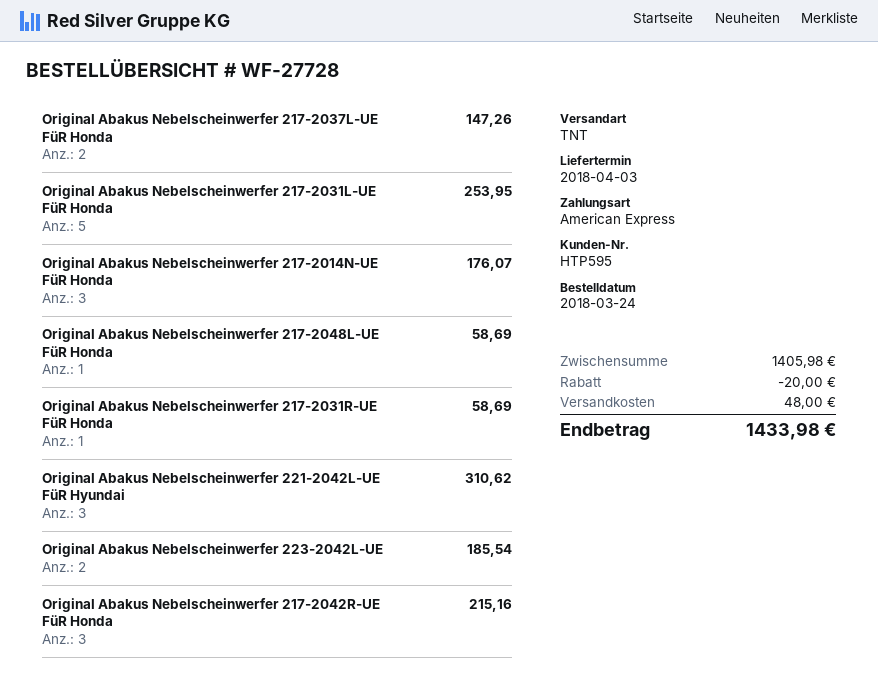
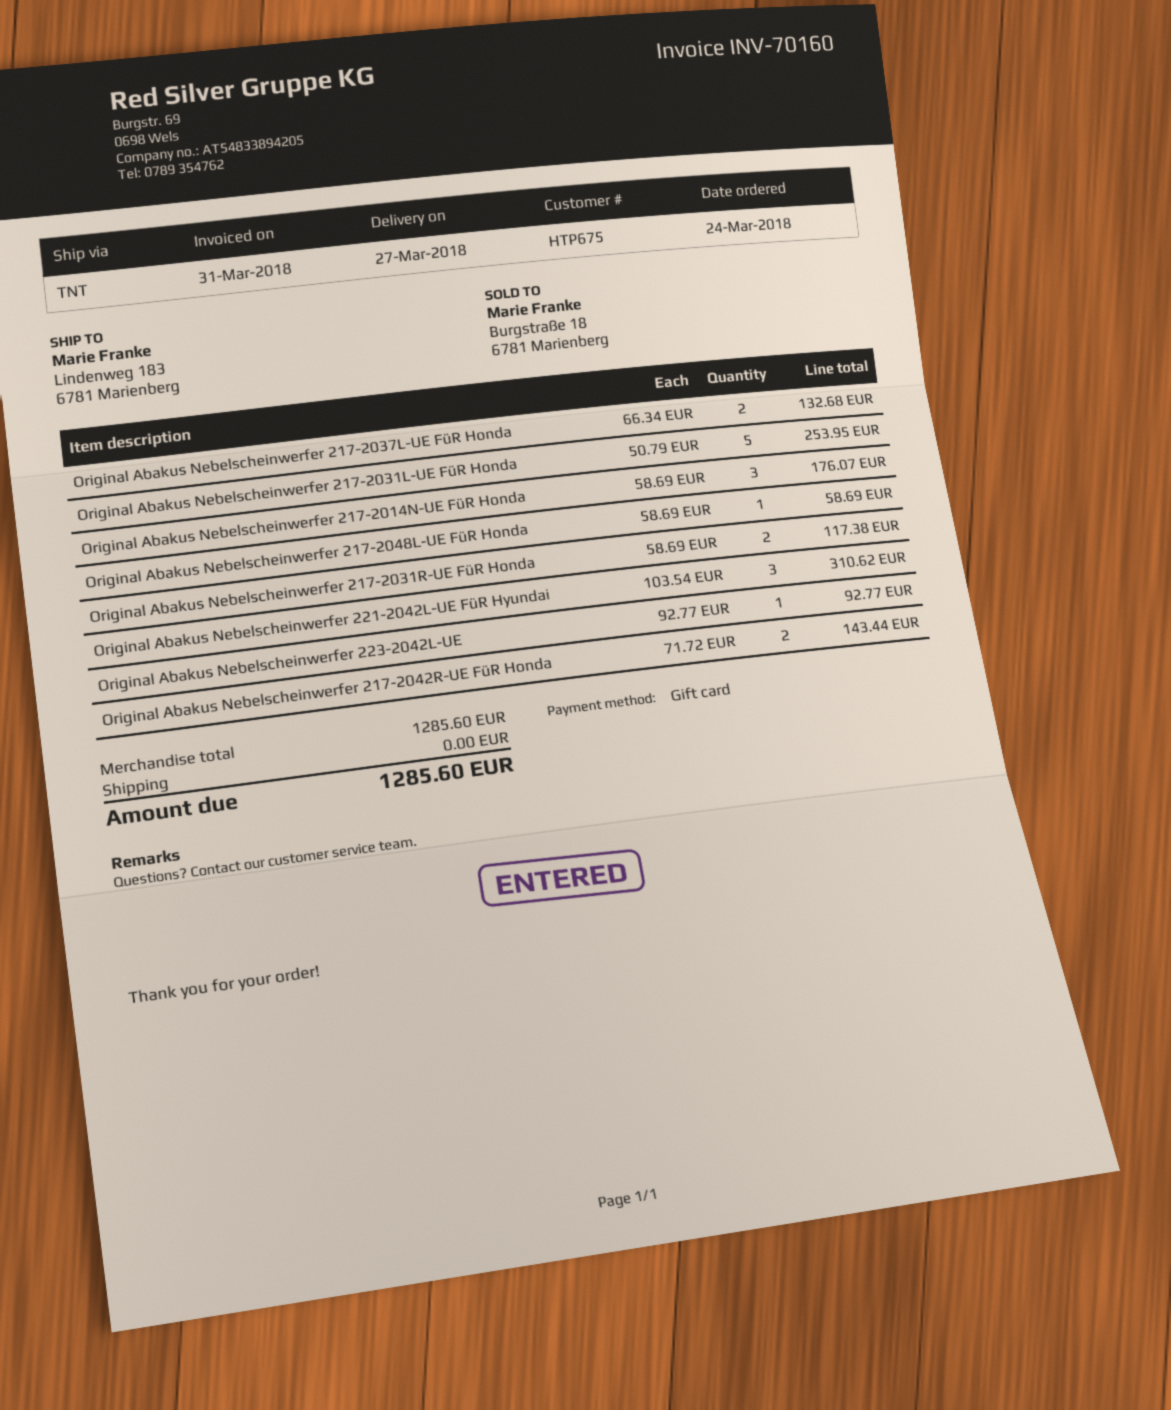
delivery date: 2018-04-03 -> 2018-03-27
customer number: HTP595 -> HTP675
payment method: American Express -> gift card
Original Abakus Nebelscheinwerfer 217-2037L-UE FüR Honda: 2 for 147.26 -> 2 for 132.68
Original Abakus Nebelscheinwerfer 217-2031R-UE FüR Honda: 1 for 58.69 -> 2 for 117.38
Original Abakus Nebelscheinwerfer 223-2042L-UE: 2 for 185.54 -> 1 for 92.77
Original Abakus Nebelscheinwerfer 217-2042R-UE FüR Honda: 3 for 215.16 -> 2 for 143.44
subtotal: 1405.98 -> 1285.60
discount: 20.00 -> none
shipping: 48.00 -> 0.00
total: 1433.98 -> 1285.60

